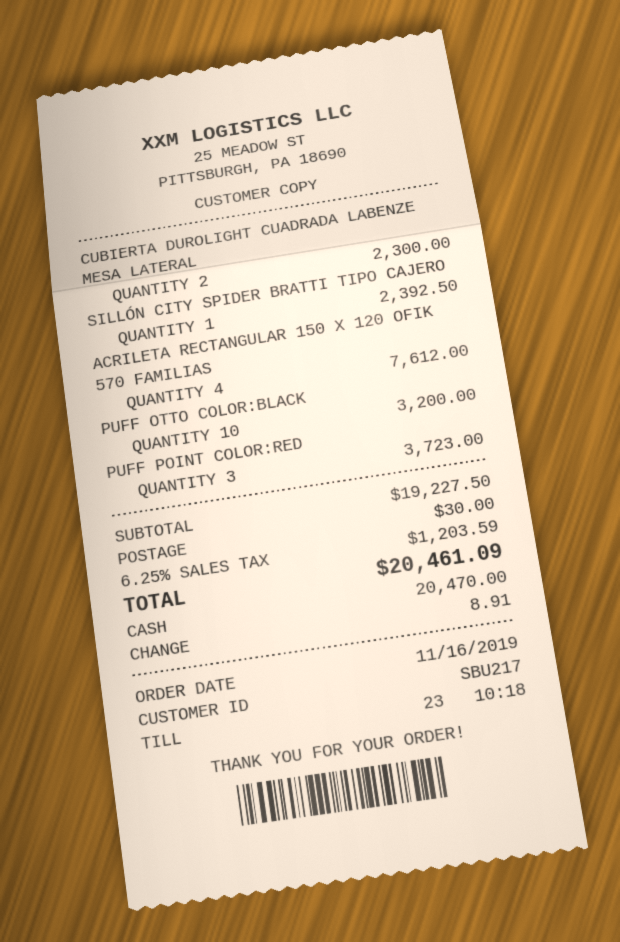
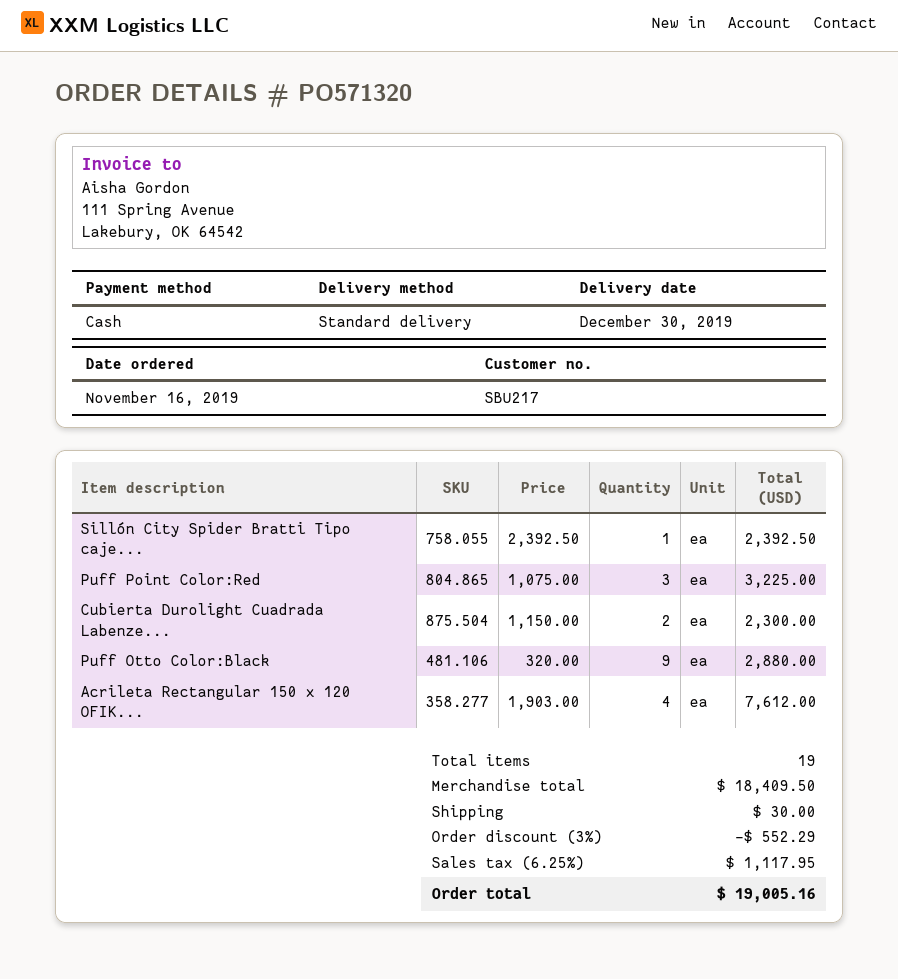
PUFF OTTO COLOR:BLACK: 10 for 3200.00 -> 9 for 2880.00
PUFF POINT COLOR:RED: 3 for 3723.00 -> 3 for 3225.00
subtotal: 19227.50 -> 18409.50
discount: none -> 3% = 552.29
tax: 6.25% = 1203.59 -> 6.25% = 1117.95
total: 20461.09 -> 19005.16

